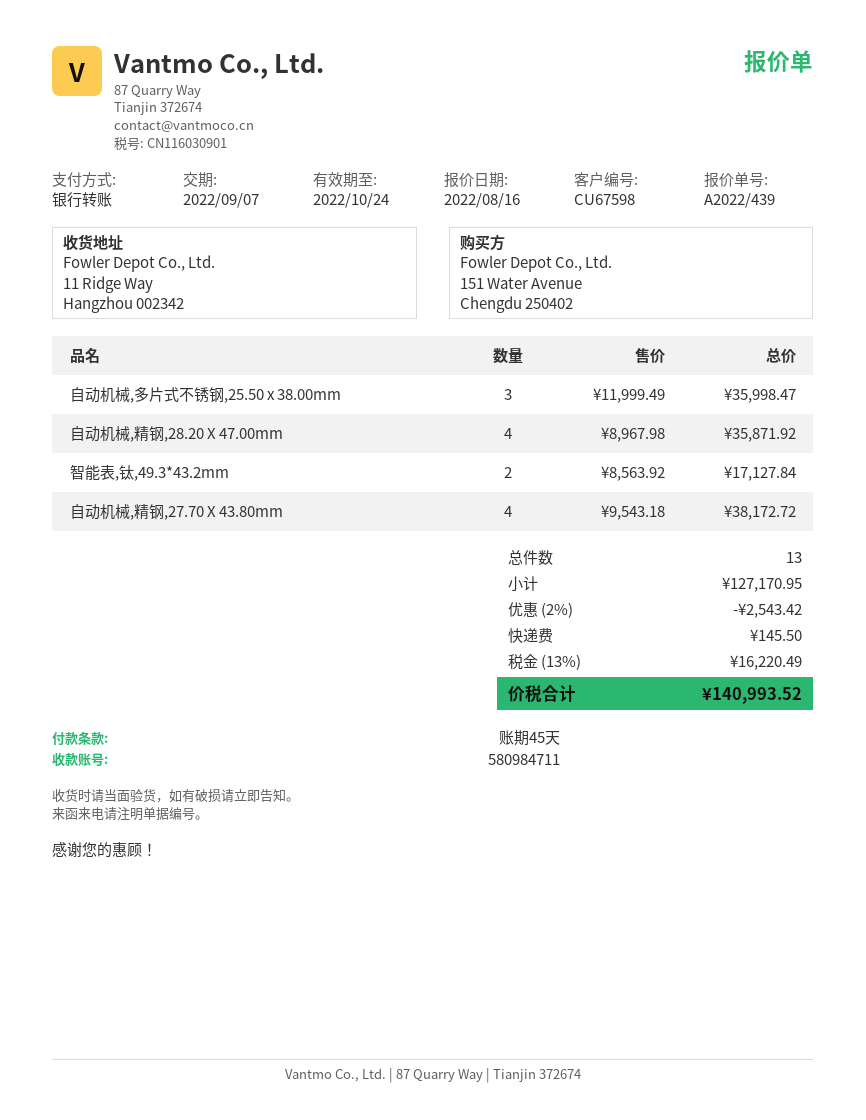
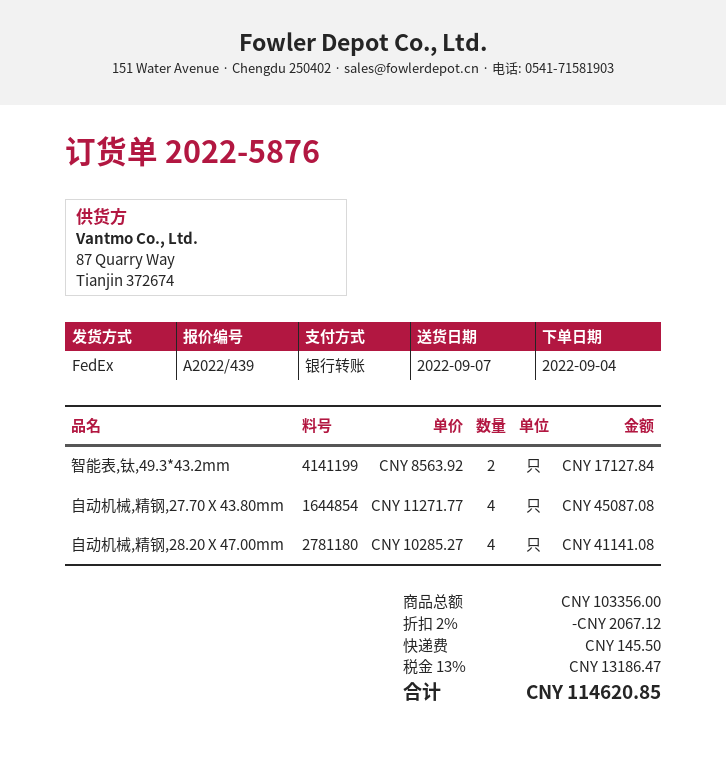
自动机械,多片式不锈钢,25.50 x 38.00mm: 3 x 11999.49 = 35998.47 -> none
自动机械,精钢,28.20 X 47.00mm: 4 x 8967.98 = 35871.92 -> 4 x 10285.27 = 41141.08
自动机械,精钢,27.70 X 43.80mm: 4 x 9543.18 = 38172.72 -> 4 x 11271.77 = 45087.08
subtotal: 127170.95 -> 103356.00
discount: 2% = 2543.42 -> 2% = 2067.12
tax: 13% = 16220.49 -> 13% = 13186.47
total: 140993.52 -> 114620.85

